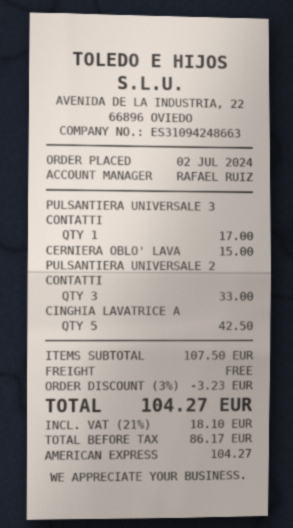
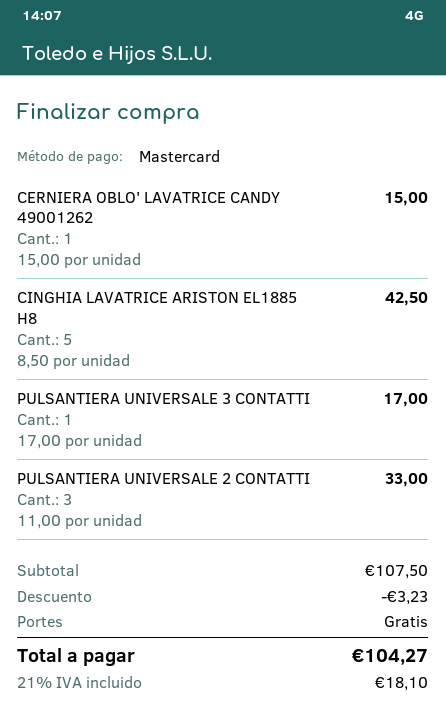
payment method: American Express -> Mastercard

